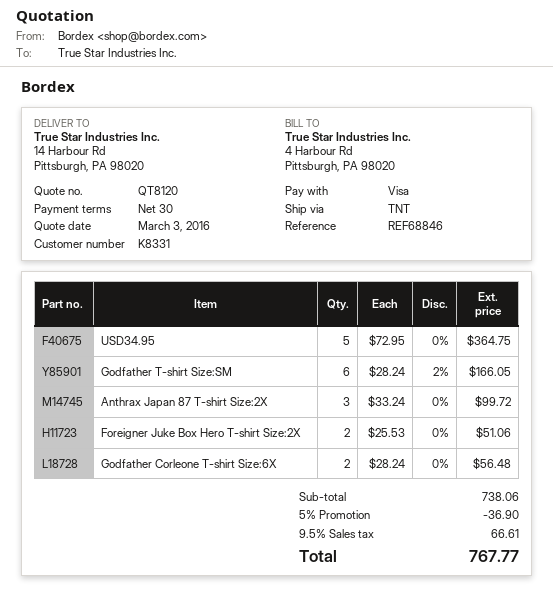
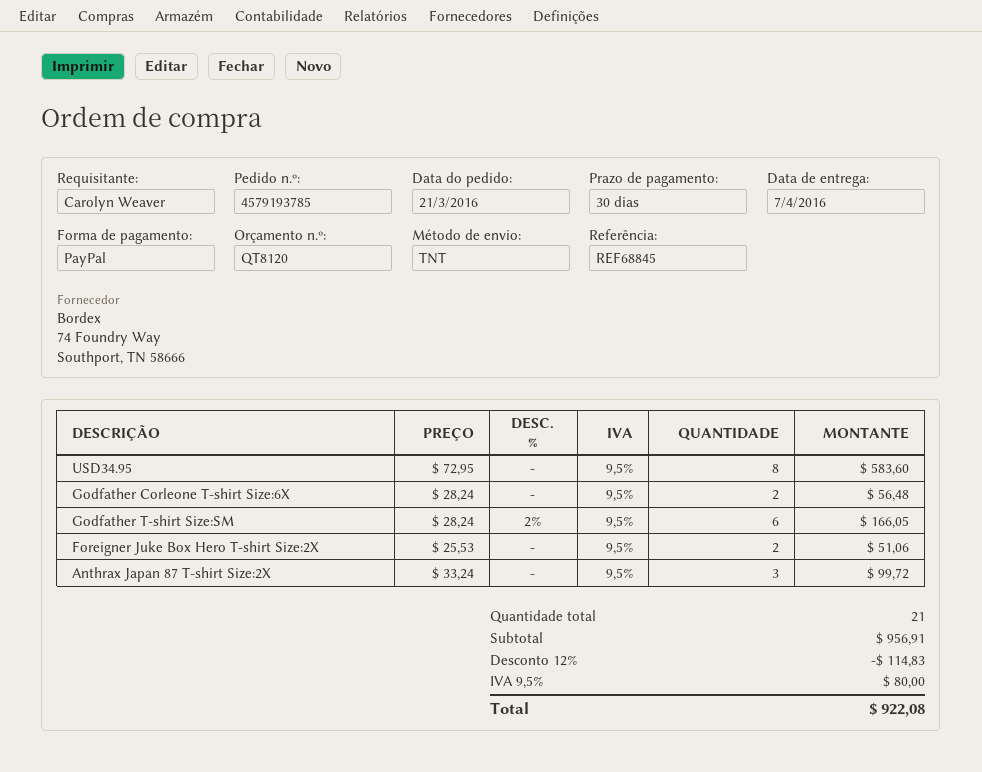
reference: REF68846 -> REF68845
payment method: Visa -> PayPal
USD34.95: 5 x 72.95 = 364.75 -> 8 x 72.95 = 583.60
subtotal: 738.06 -> 956.91
discount: 5% = 36.90 -> 12% = 114.83
tax: 9.5% = 66.61 -> 9.5% = 80.00
total: 767.77 -> 922.08

